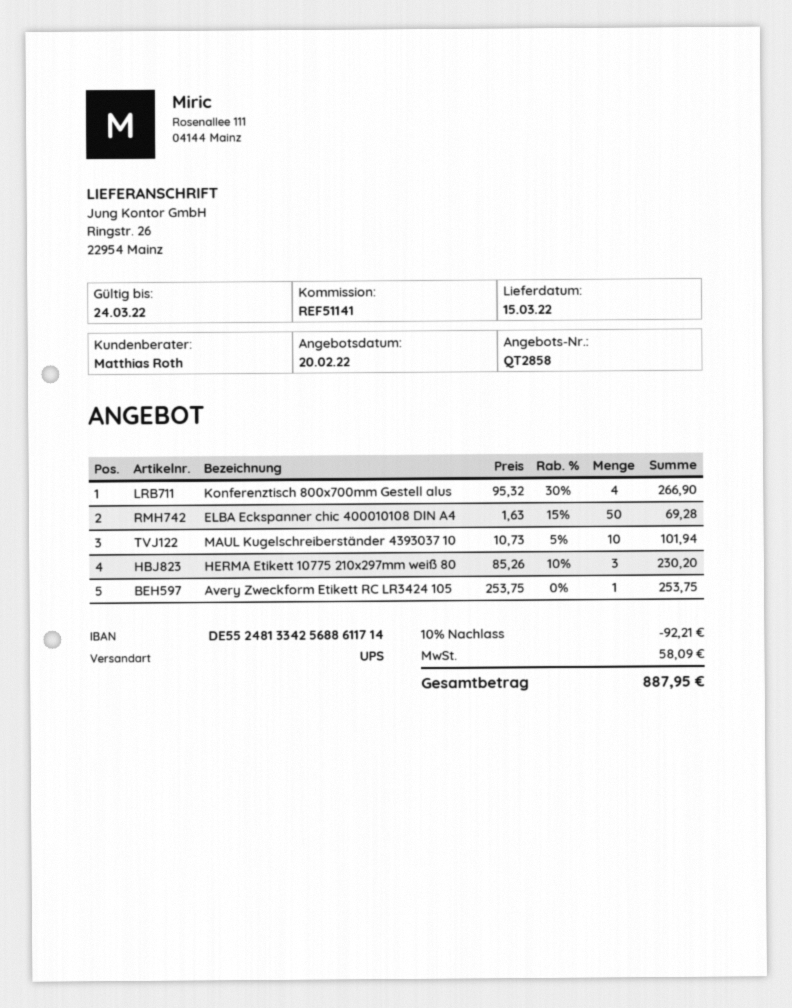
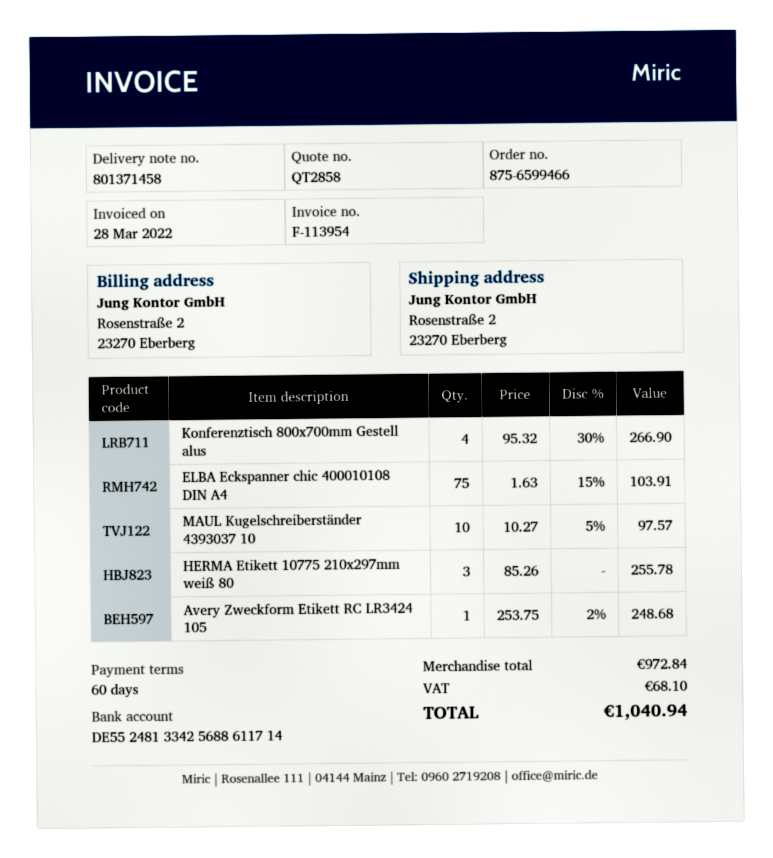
ship to: Ringstr. 26, 22954 Mainz -> Rosenstraße 2, 23270 Eberberg
ELBA Eckspanner chic 400010108 DIN A4: 50 x 1.63 - 15% = 69.28 -> 75 x 1.63 - 15% = 103.91
MAUL Kugelschreiberständer 4393037 10: 10 x 10.73 - 5% = 101.94 -> 10 x 10.27 - 5% = 97.57
HERMA Etikett 10775 210x297mm weiß 80: 3 x 85.26 - 10% = 230.20 -> 3 x 85.26 = 255.78
Avery Zweckform Etikett RC LR3424 105: 1 x 253.75 = 253.75 -> 1 x 253.75 - 2% = 248.68
discount: 10% = 92.21 -> none
tax: 58.09 -> 68.10
total: 887.95 -> 1040.94

